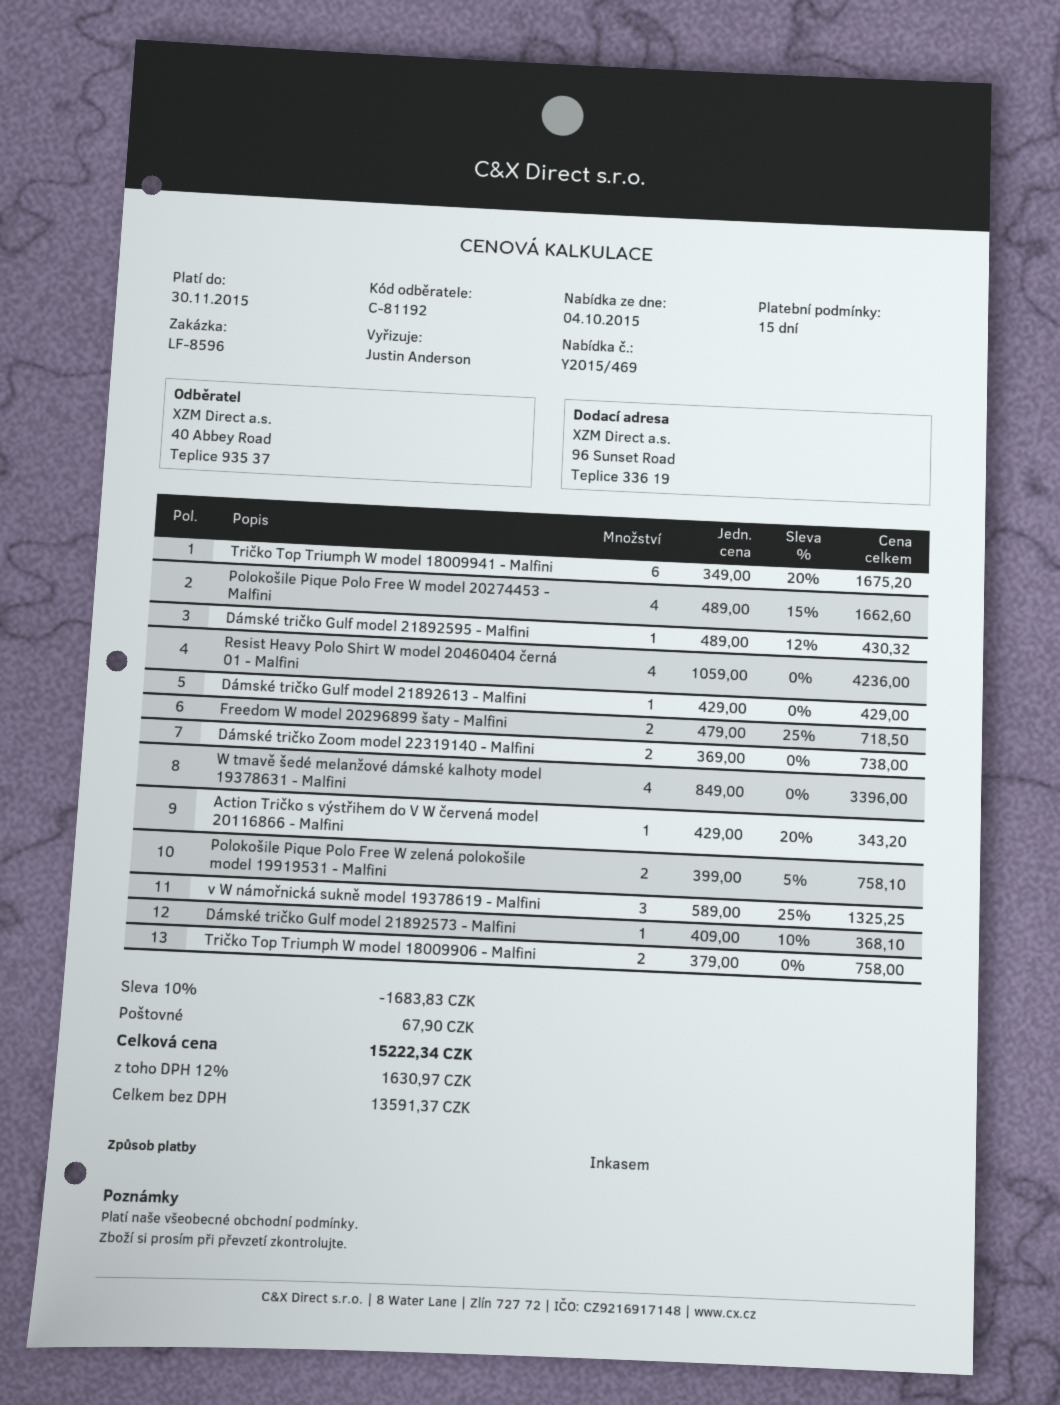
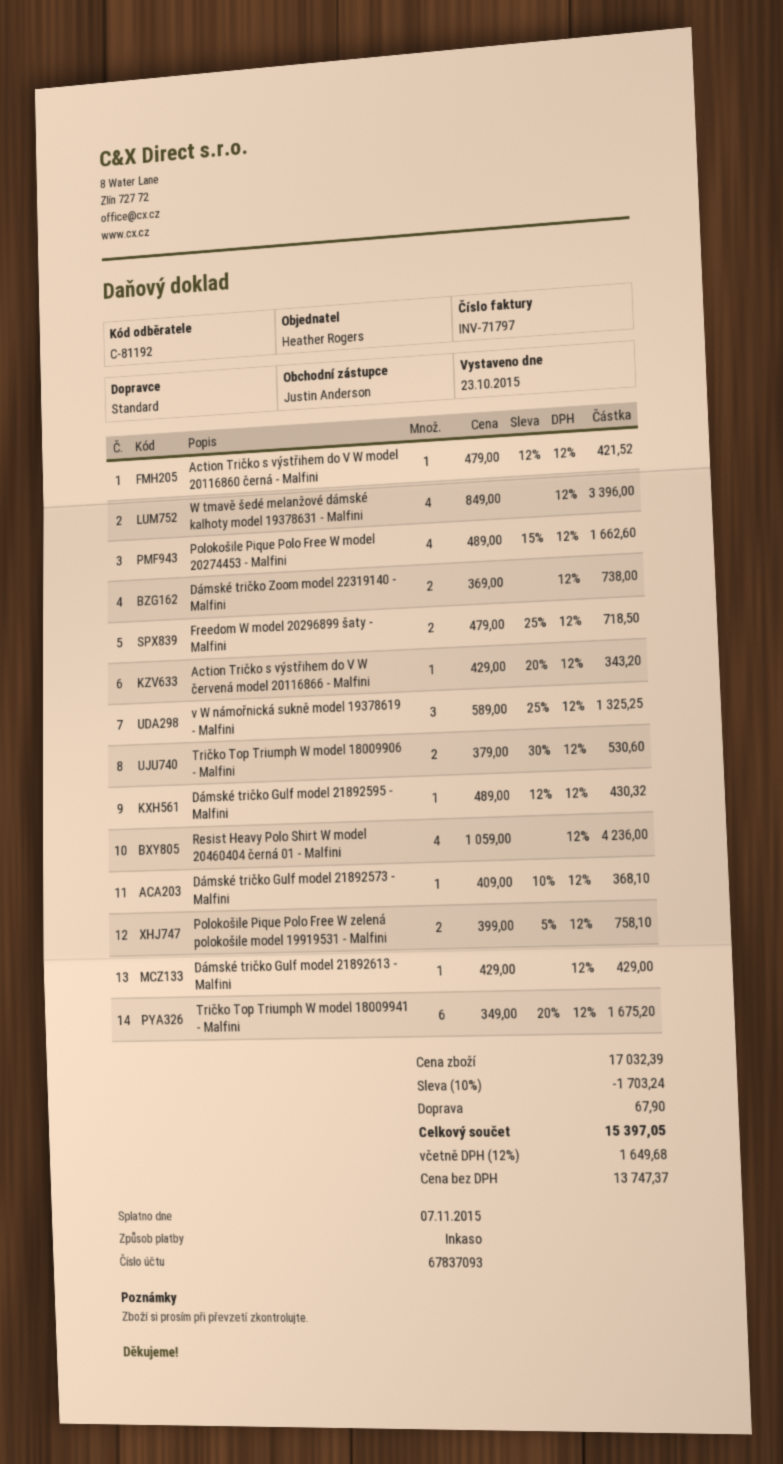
Tričko Top Triumph W model 18009906 - Malfini: 2 x 379.00 = 758.00 -> 2 x 379.00 - 30% = 530.60
Action Tričko s výstřihem do V W model 20116860 černá - Malfini: none -> 1 x 479.00 - 12% = 421.52
discount: 10% = 1683.83 -> 10% = 1703.24
net: 13591.37 -> 13747.37
tax: 12% = 1630.97 -> 12% = 1649.68
total: 15222.34 -> 15397.05

